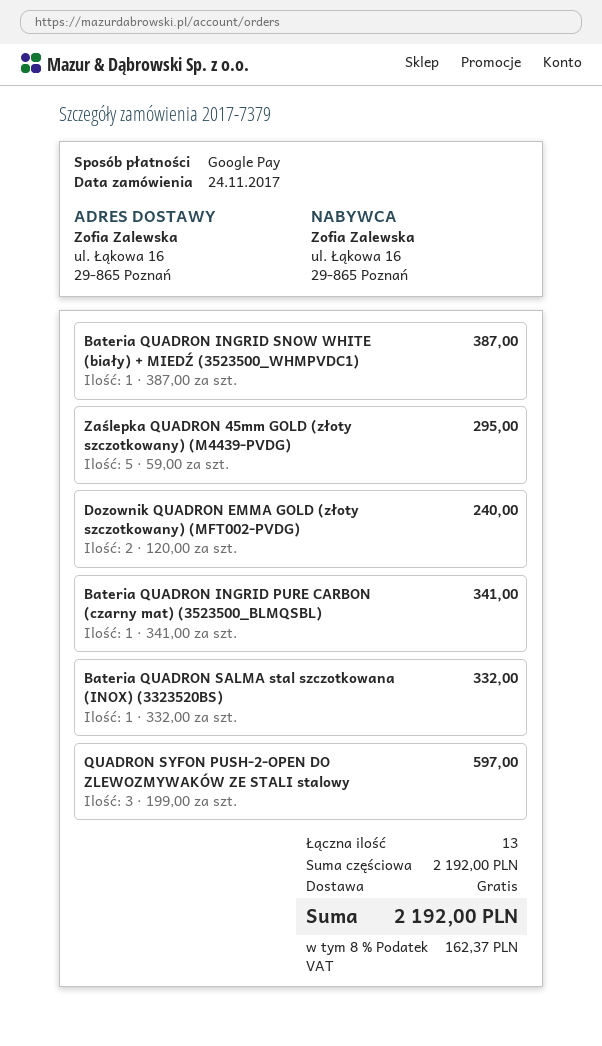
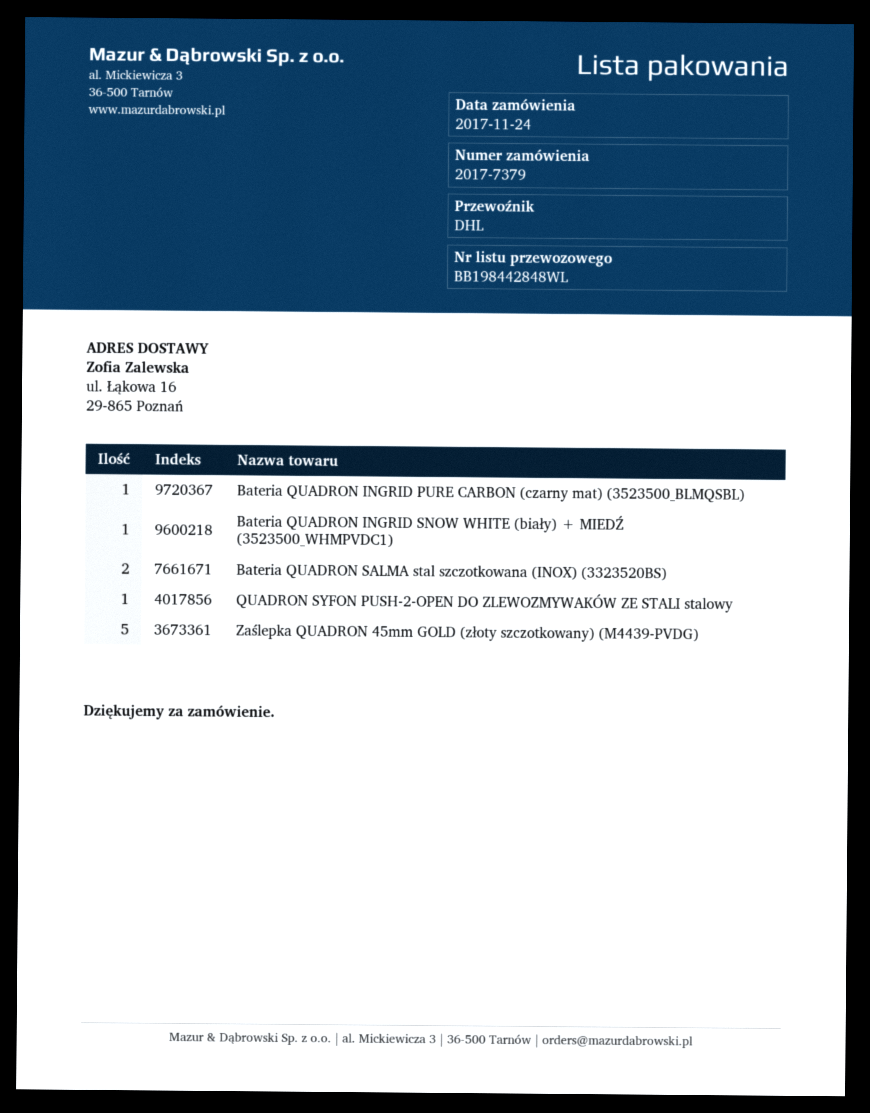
Dozownik QUADRON EMMA GOLD (złoty szczotkowany) (MFT002-PVDG): 2 -> none
Bateria QUADRON SALMA stal szczotkowana (INOX) (3323520BS): 1 -> 2
QUADRON SYFON PUSH-2-OPEN DO ZLEWOZMYWAKÓW ZE STALI stalowy: 3 -> 1

